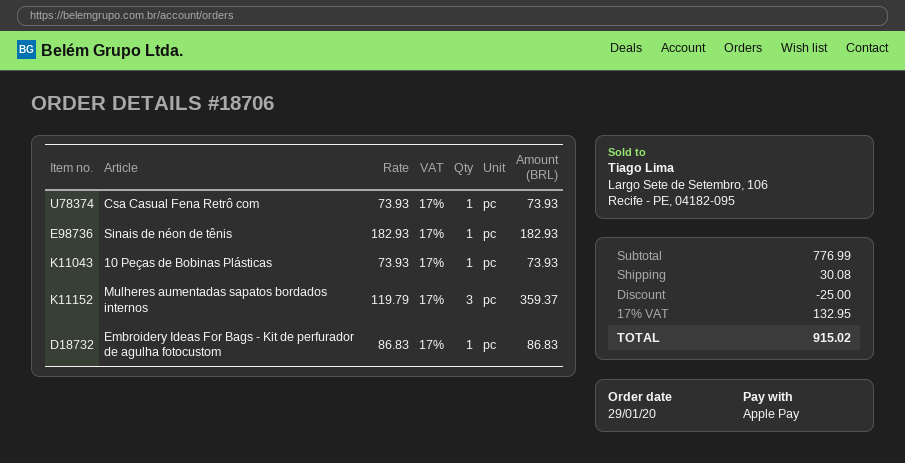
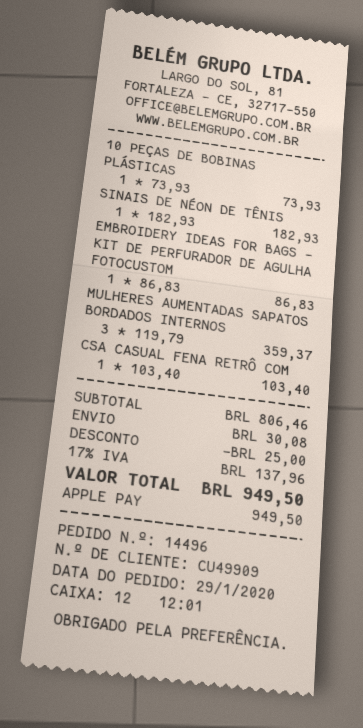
order number: 18706 -> 14496
Csa Casual Fena Retrô com: 1 x 73.93 = 73.93 -> 1 x 103.40 = 103.40
subtotal: 776.99 -> 806.46
tax: 17% = 132.95 -> 17% = 137.96
total: 915.02 -> 949.50

